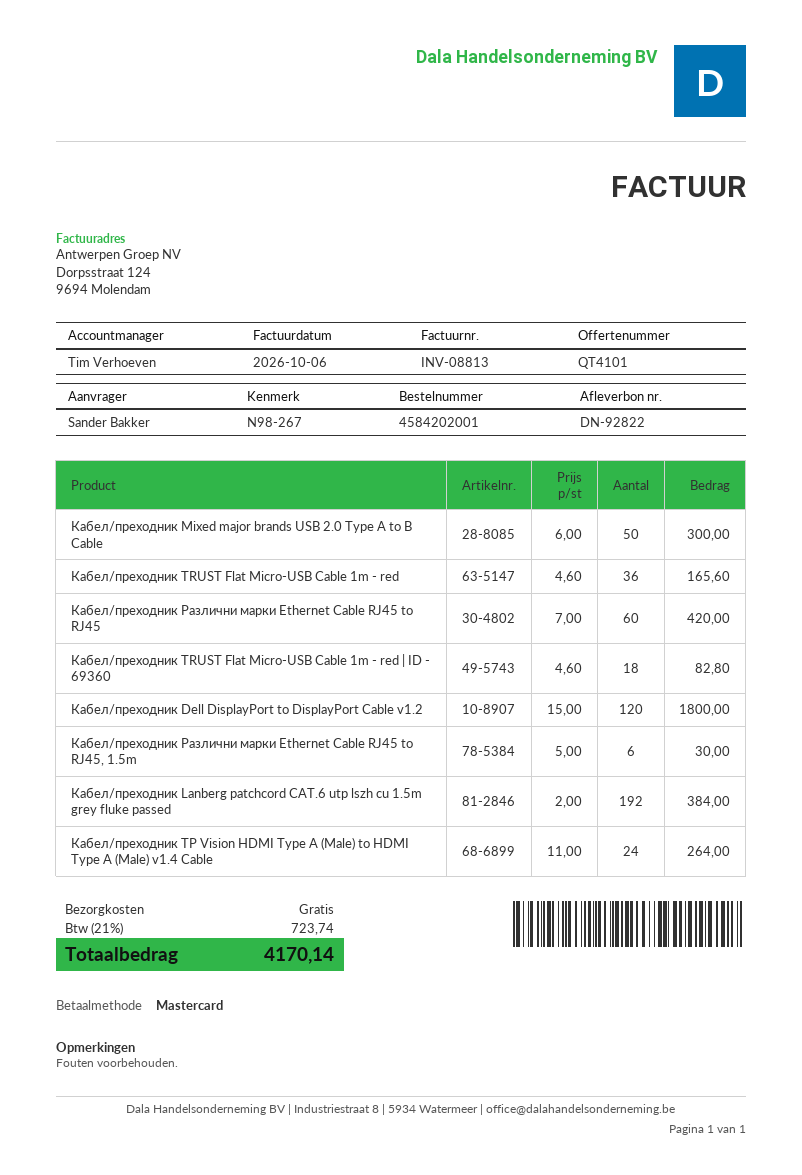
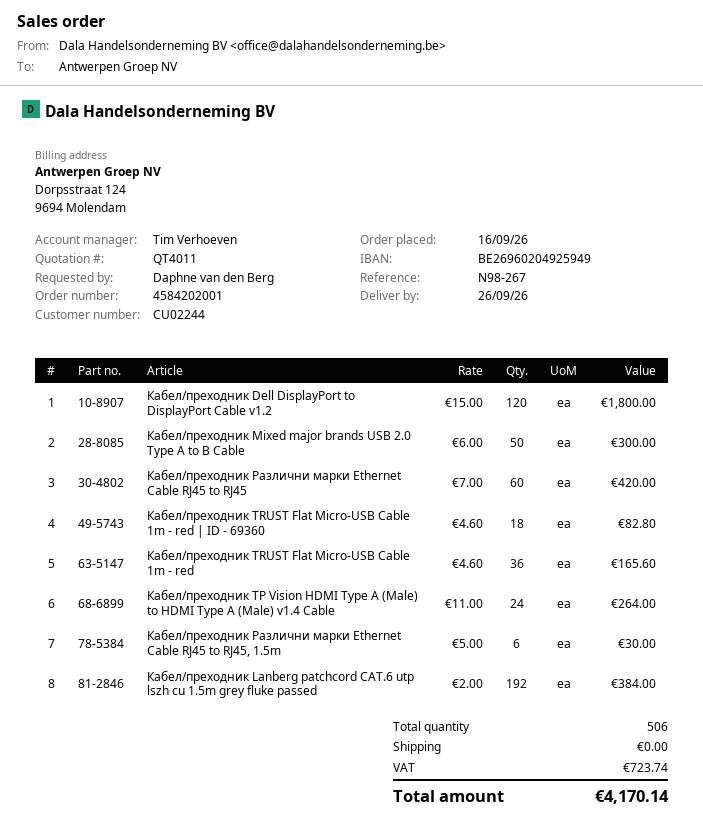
quote number: QT4101 -> QT4011
ordered by: Sander Bakker -> Daphne van den Berg

